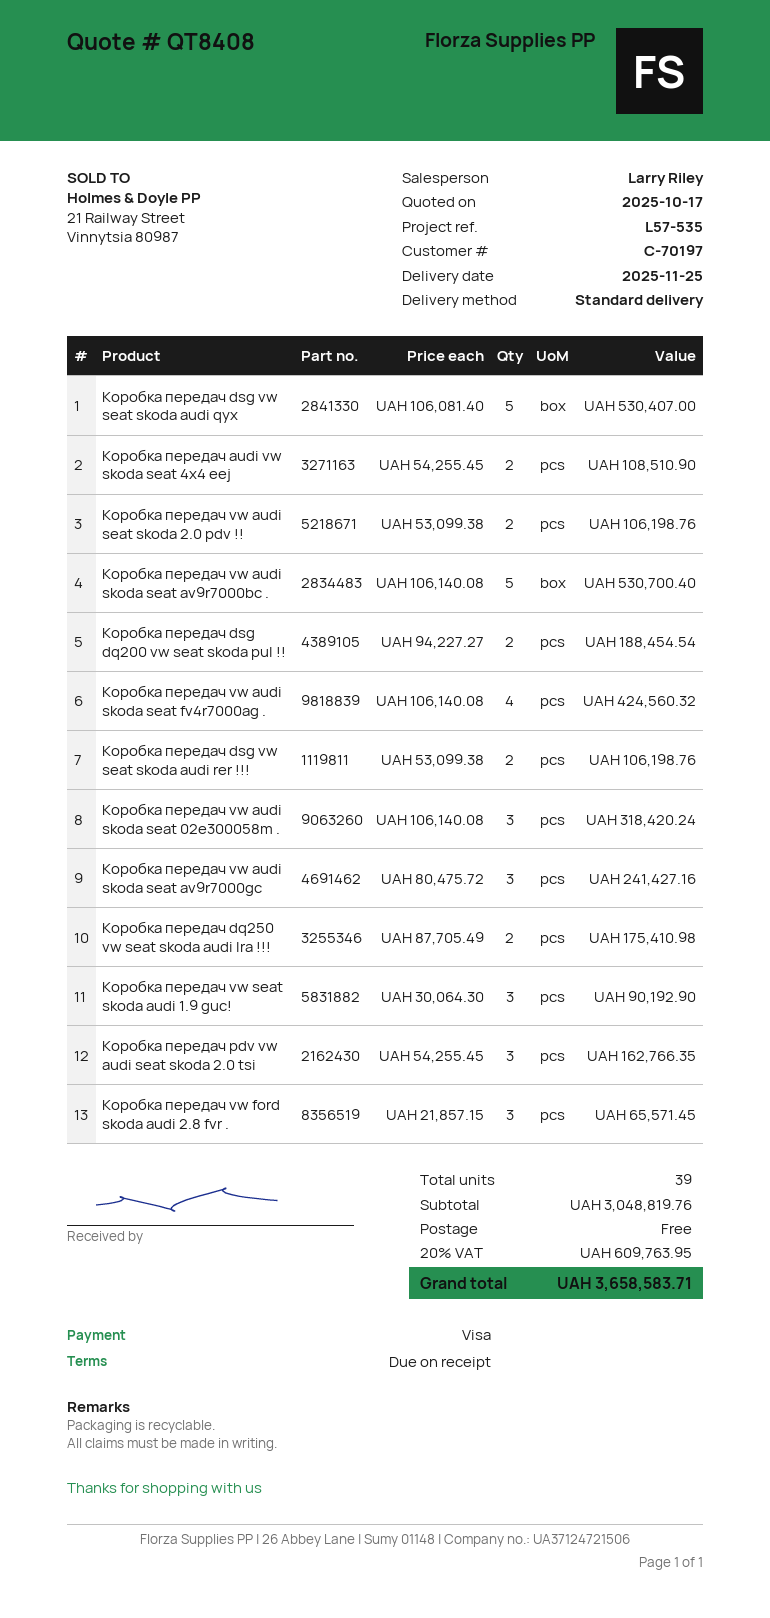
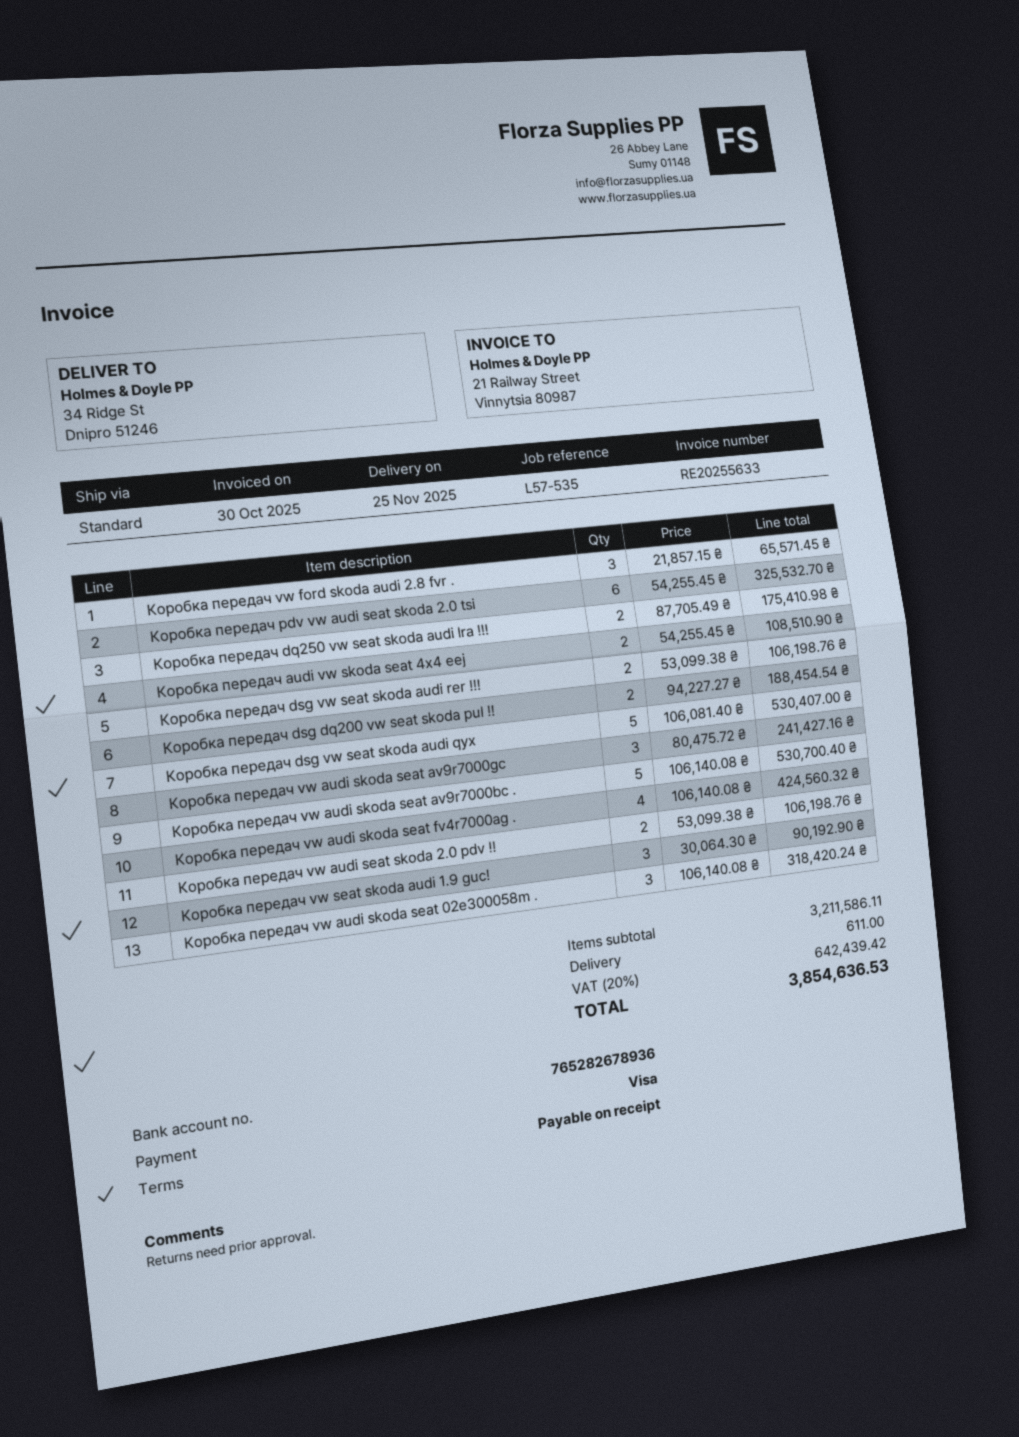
Коробка передач pdv vw audi seat skoda 2.0 tsi: 3 x 54255.45 = 162766.35 -> 6 x 54255.45 = 325532.70
subtotal: 3048819.76 -> 3211586.11
shipping: 0.00 -> 611.00
tax: 20% = 609763.95 -> 20% = 642439.42
total: 3658583.71 -> 3854636.53

